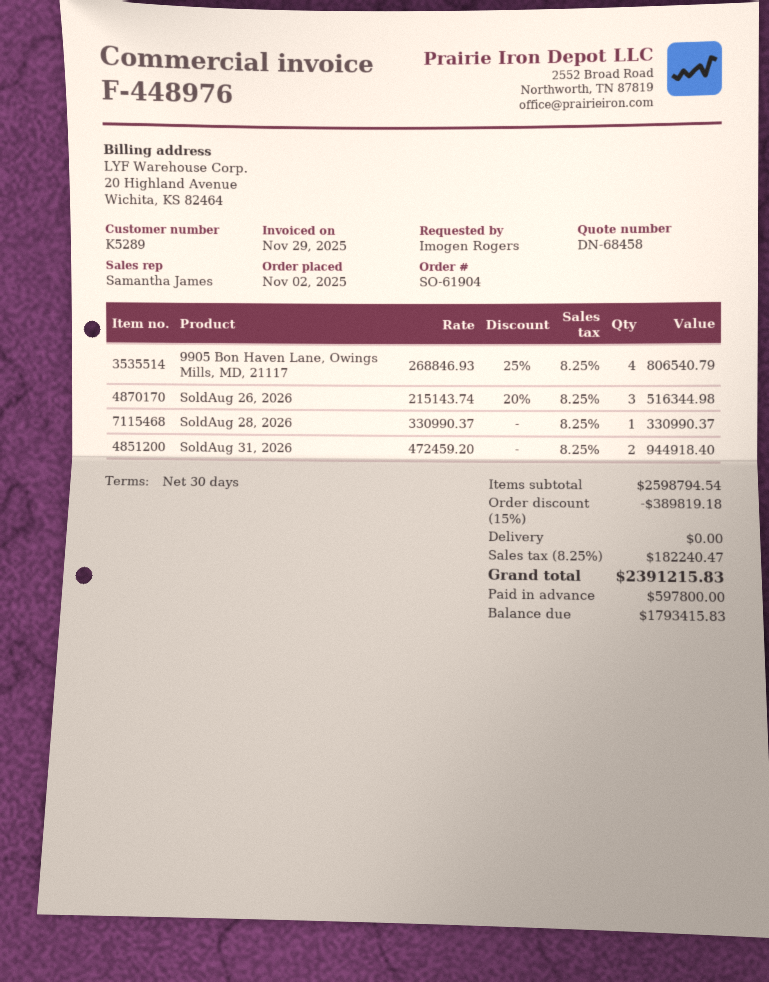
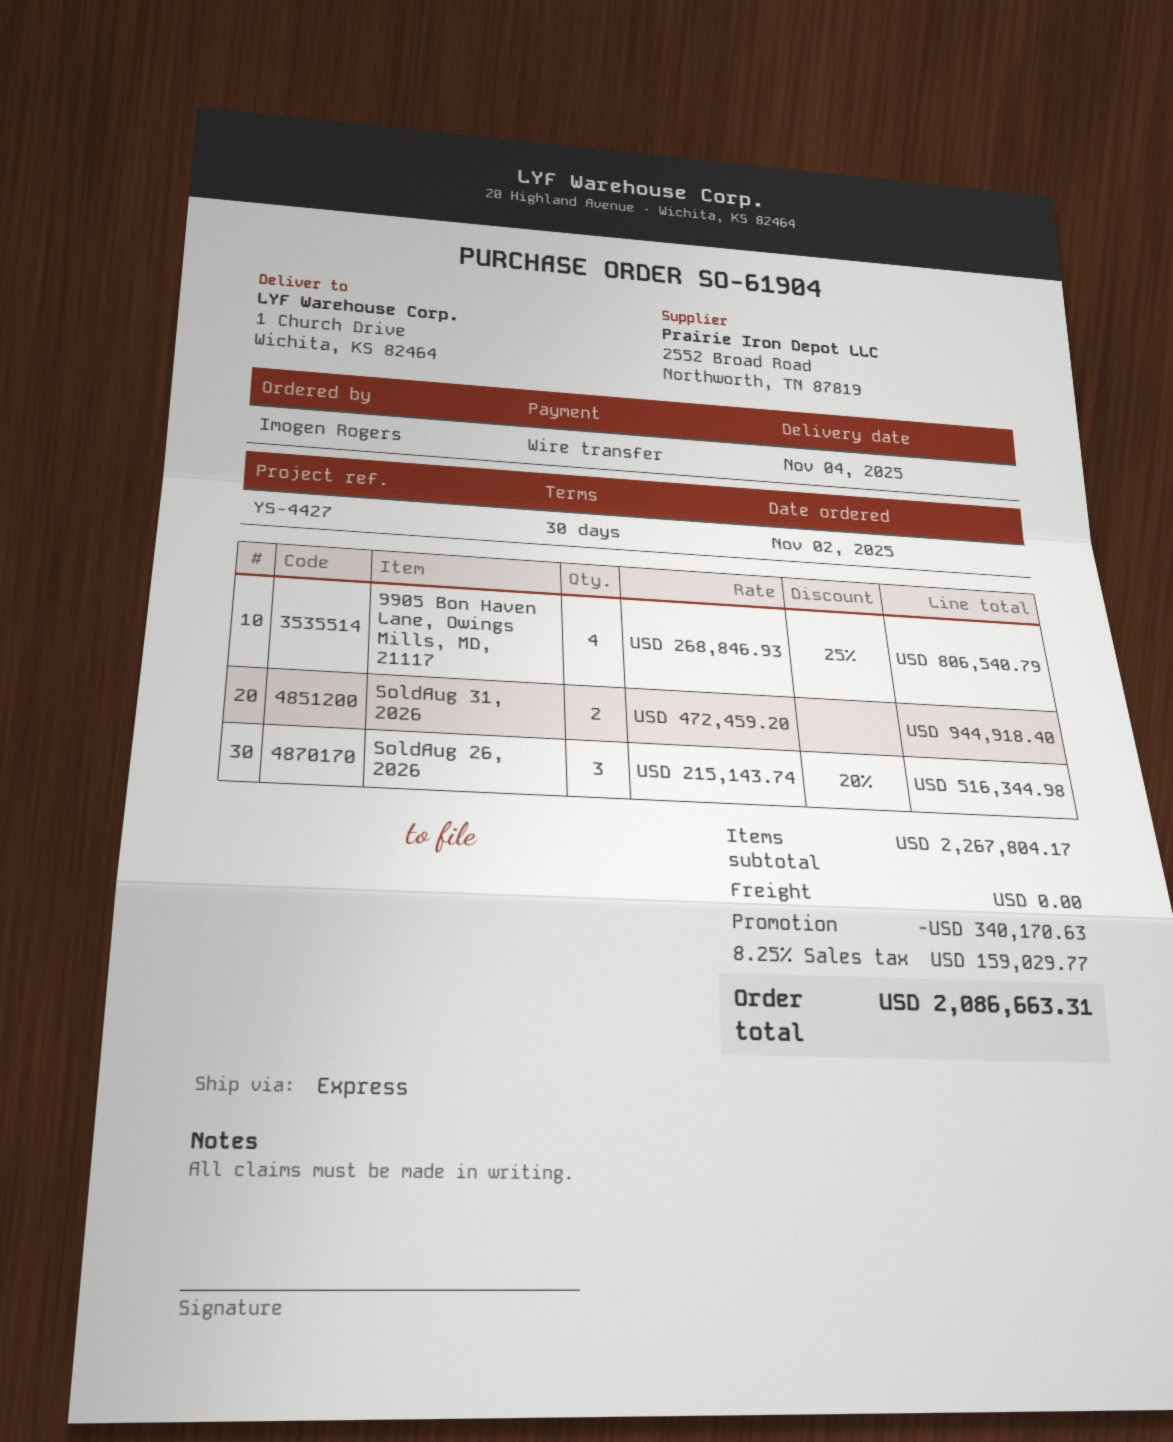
SoldAug 28, 2026: 1 x 330990.37 = 330990.37 -> none
subtotal: 2598794.54 -> 2267804.17
discount: 389819.18 -> 340170.63
tax: 8.25% = 182240.47 -> 8.25% = 159029.77
total: 2391215.83 -> 2086663.31

